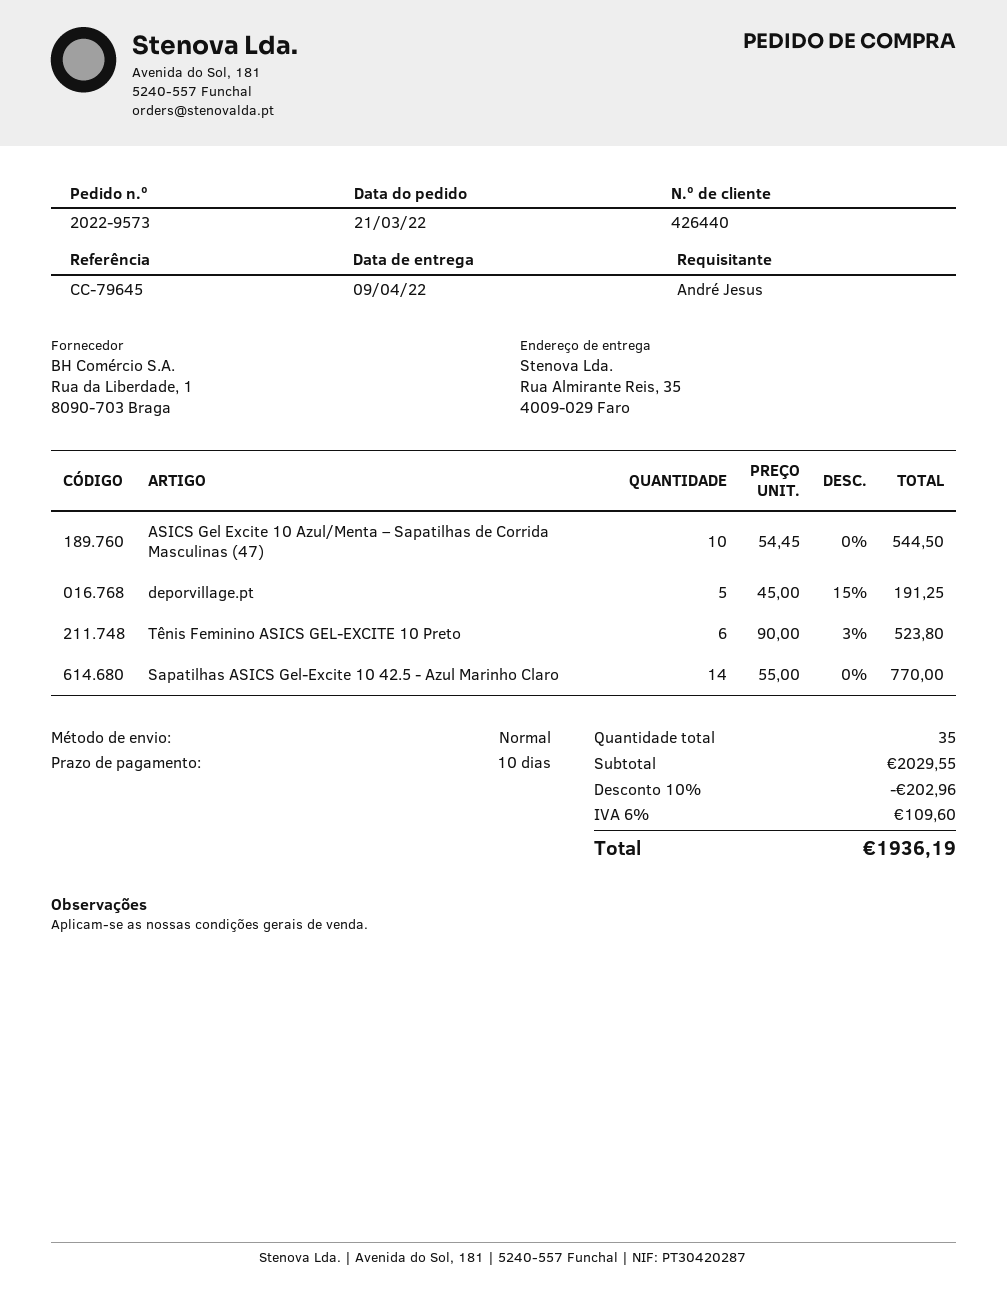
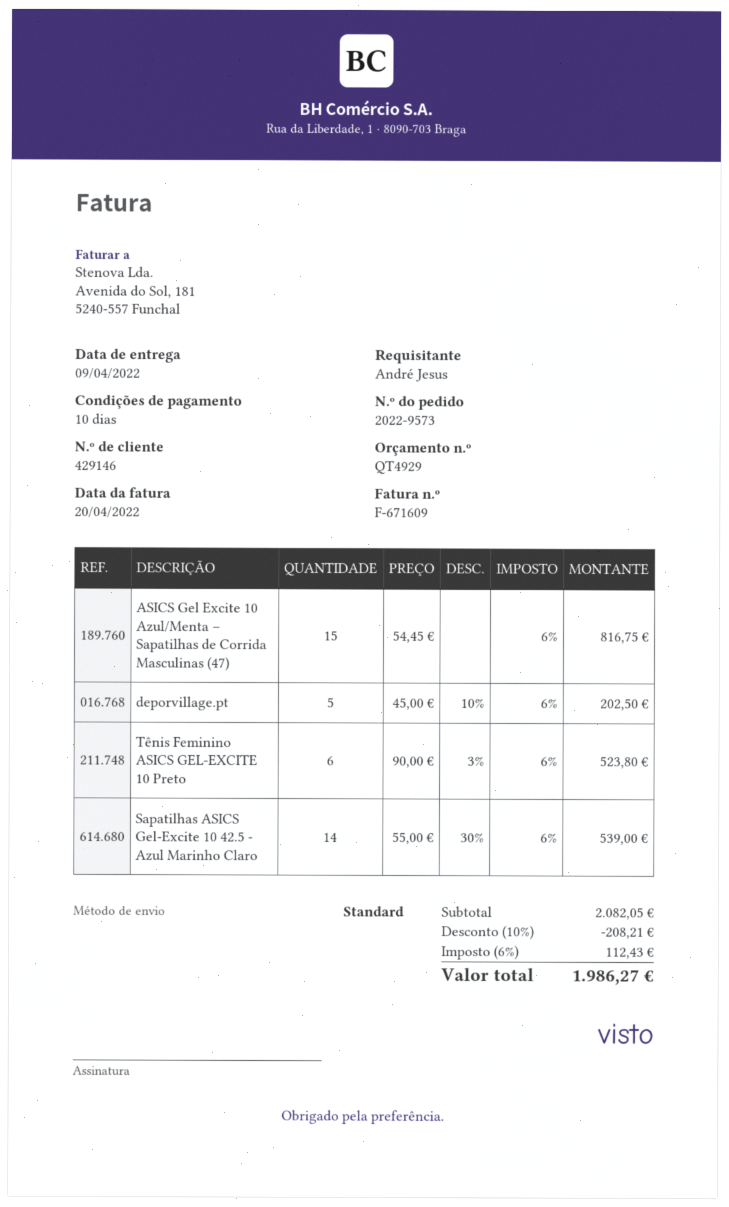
customer number: 426440 -> 429146
ASICS Gel Excite 10 Azul/Menta – Sapatilhas de Corrida Masculinas (47): 10 x 54.45 = 544.50 -> 15 x 54.45 = 816.75
deporvillage.pt: 5 x 45.00 - 15% = 191.25 -> 5 x 45.00 - 10% = 202.50
Sapatilhas ASICS Gel-Excite 10 42.5 - Azul Marinho Claro: 14 x 55.00 = 770.00 -> 14 x 55.00 - 30% = 539.00
subtotal: 2029.55 -> 2082.05
discount: 10% = 202.96 -> 10% = 208.21
tax: 6% = 109.60 -> 6% = 112.43
total: 1936.19 -> 1986.27

